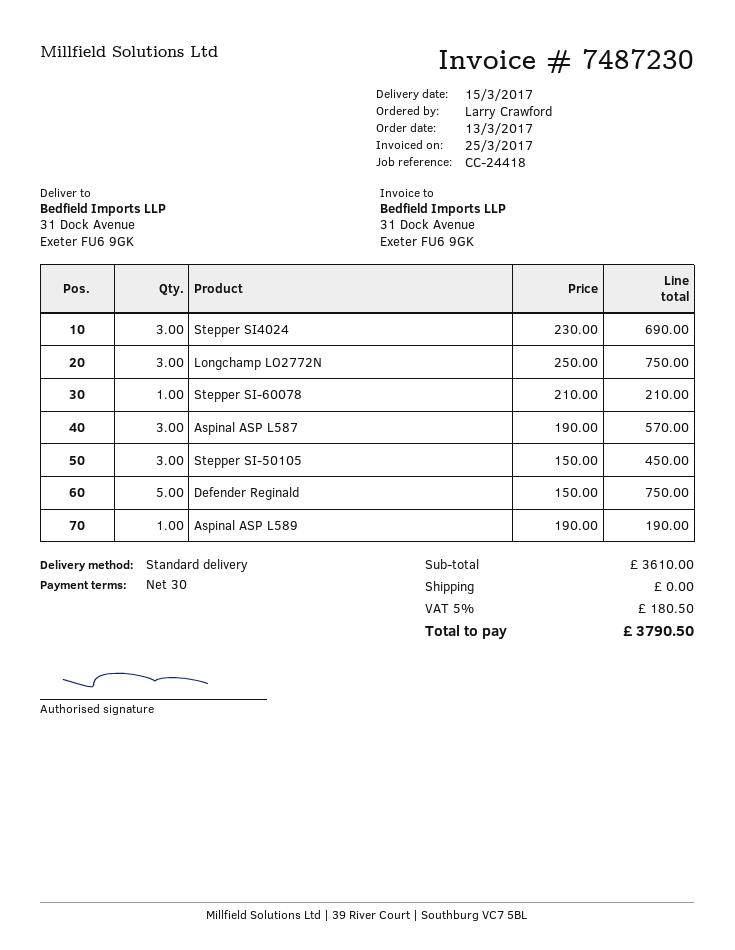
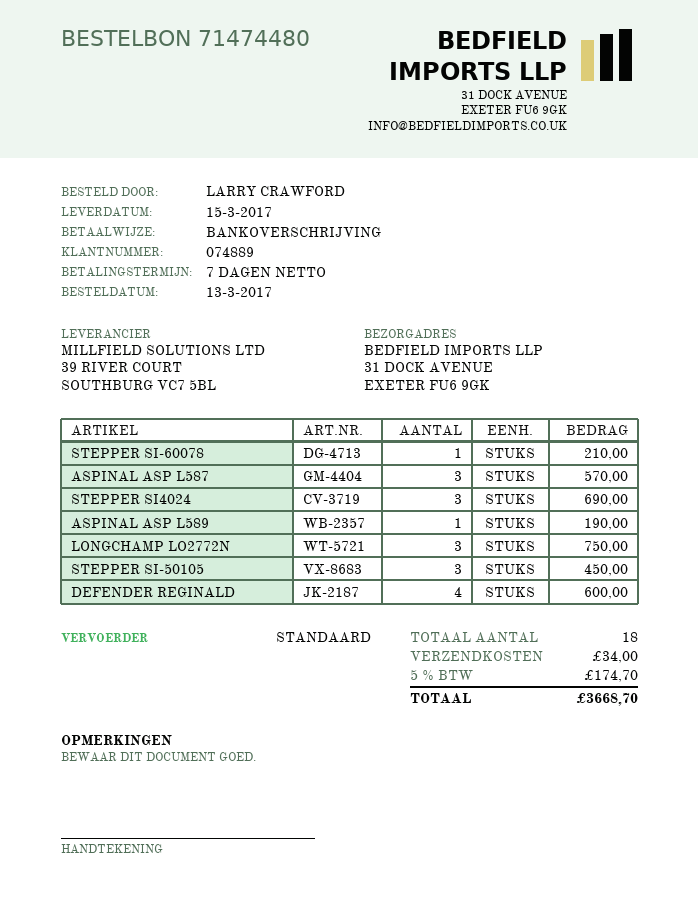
payment terms: 30 days -> 7 days
Defender Reginald: 5 for 750.00 -> 4 for 600.00
shipping: 0.00 -> 34.00
tax: 5% = 180.50 -> 5% = 174.70
total: 3790.50 -> 3668.70

